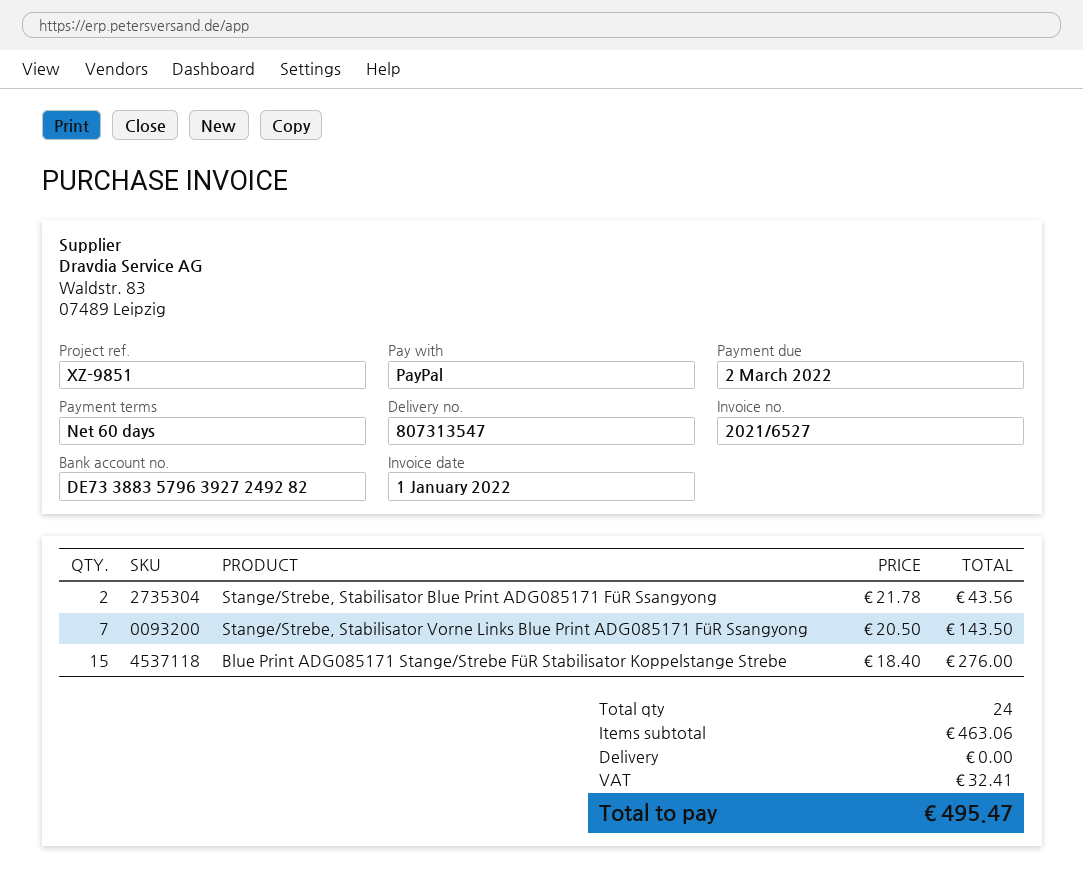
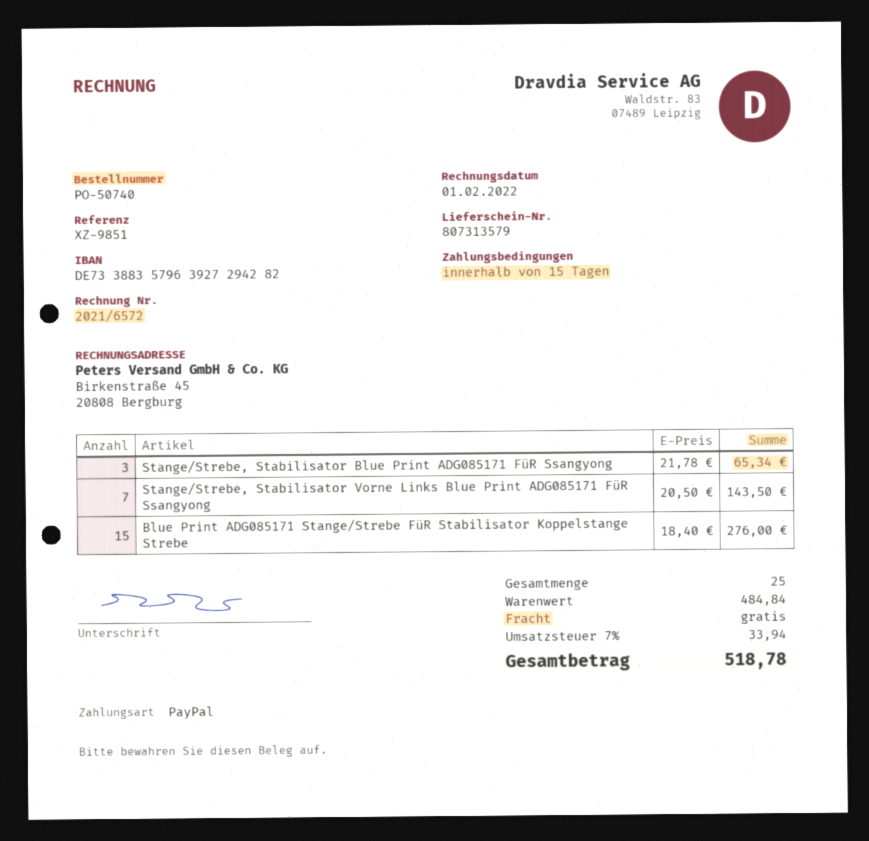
delivery note number: 807313547 -> 807313579
invoice number: 2021/6527 -> 2021/6572
invoice date: 2022-01-01 -> 2022-02-01
payment terms: 60 days -> 15 days
bank account: DE73388357963927249282 -> DE73388357963927294282
Stange/Strebe, Stabilisator Blue Print ADG085171 FüR Ssangyong: 2 x 21.78 = 43.56 -> 3 x 21.78 = 65.34
total quantity: 24 -> 25
subtotal: 463.06 -> 484.84
tax: 32.41 -> 33.94
total: 495.47 -> 518.78

